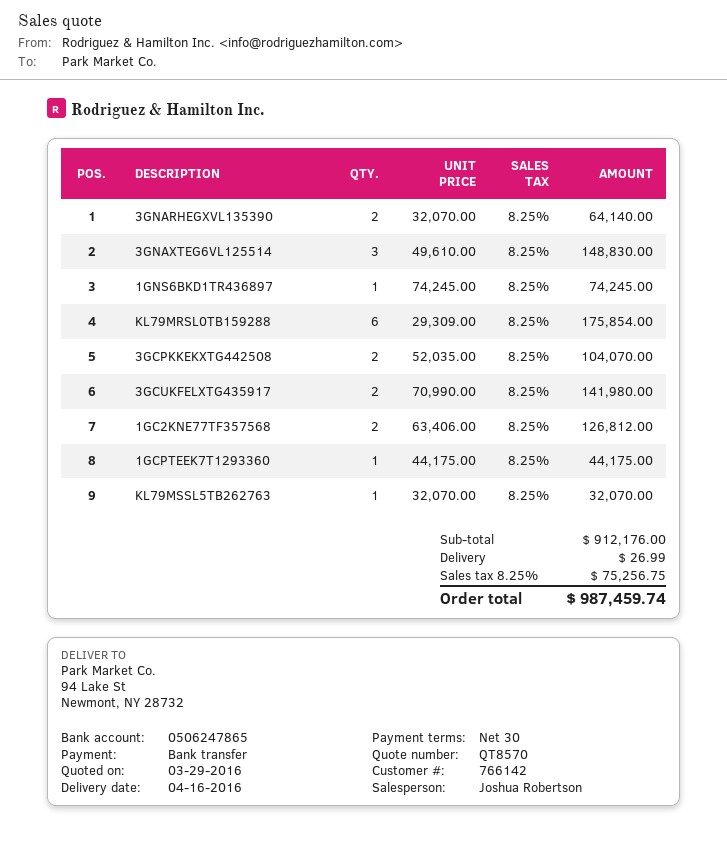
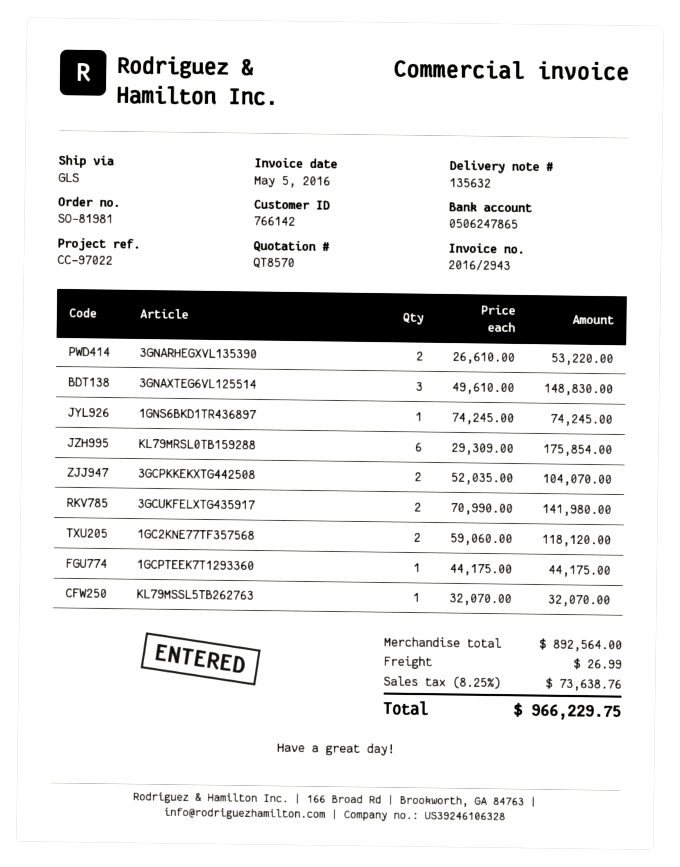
3GNARHEGXVL135390: 2 x 32070.00 = 64140.00 -> 2 x 26610.00 = 53220.00
1GC2KNE77TF357568: 2 x 63406.00 = 126812.00 -> 2 x 59060.00 = 118120.00
subtotal: 912176.00 -> 892564.00
tax: 8.25% = 75256.75 -> 8.25% = 73638.76
total: 987459.74 -> 966229.75

